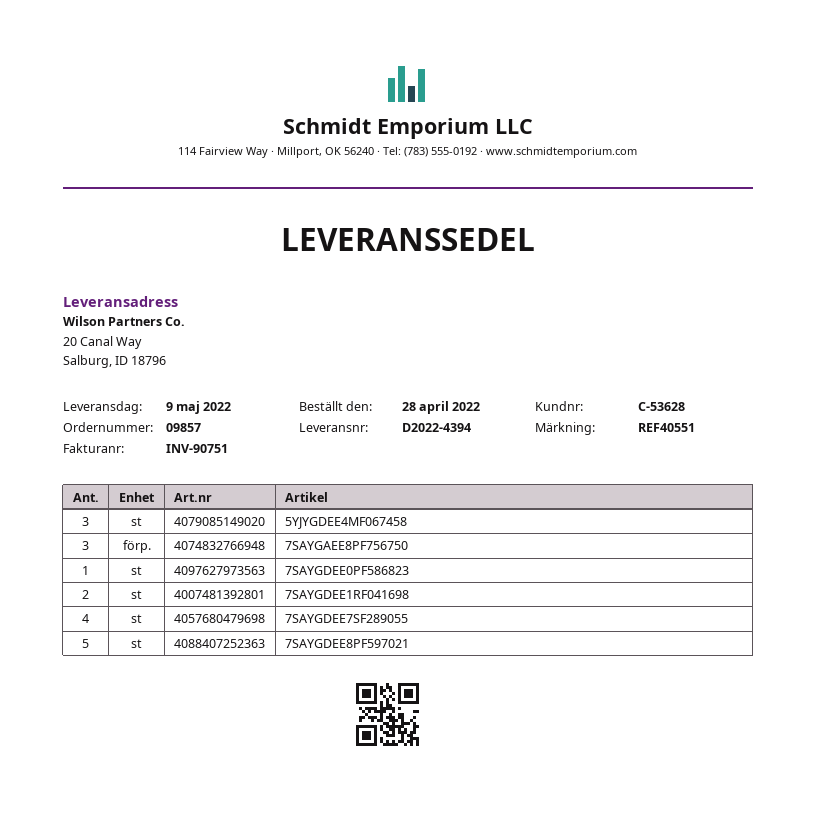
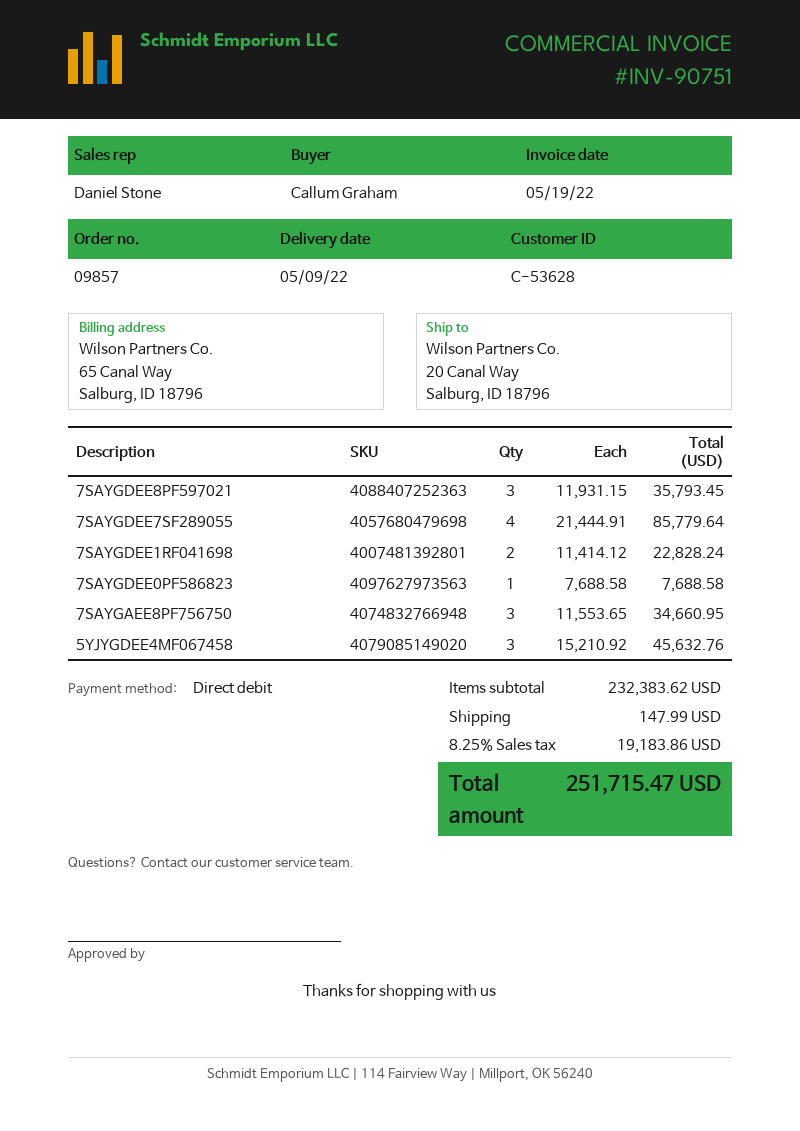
7SAYGDEE8PF597021: 5 -> 3

